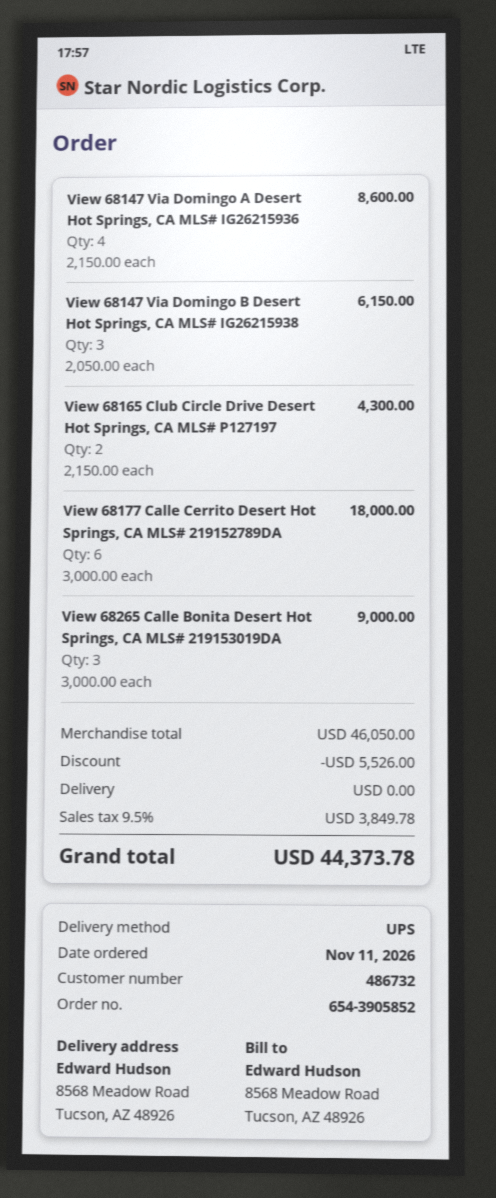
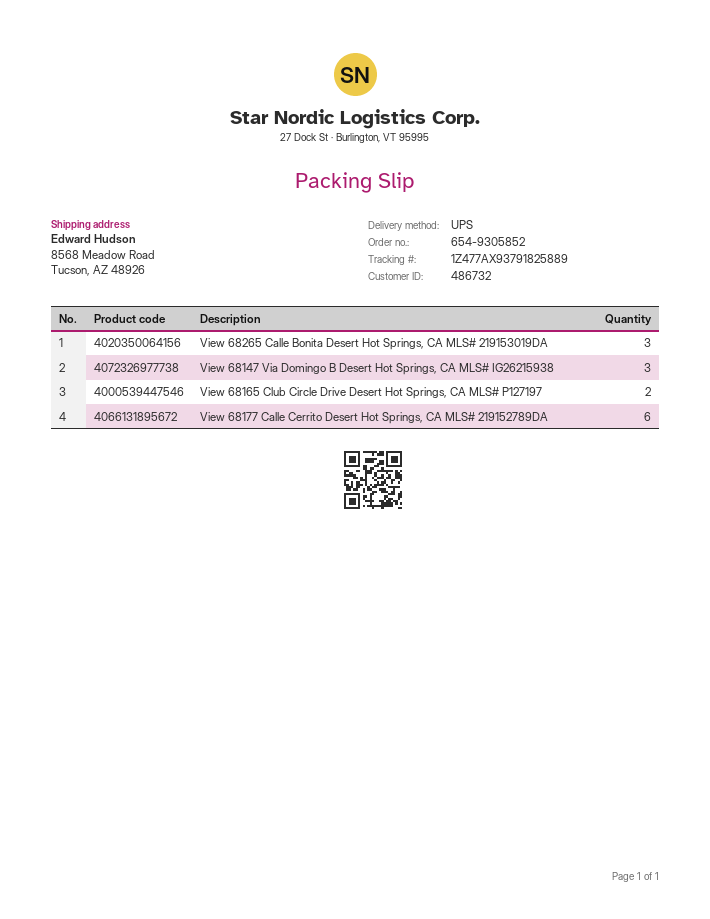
order number: 654-3905852 -> 654-9305852
View 68147 Via Domingo A Desert Hot Springs, CA MLS# IG26215936: 4 -> none

